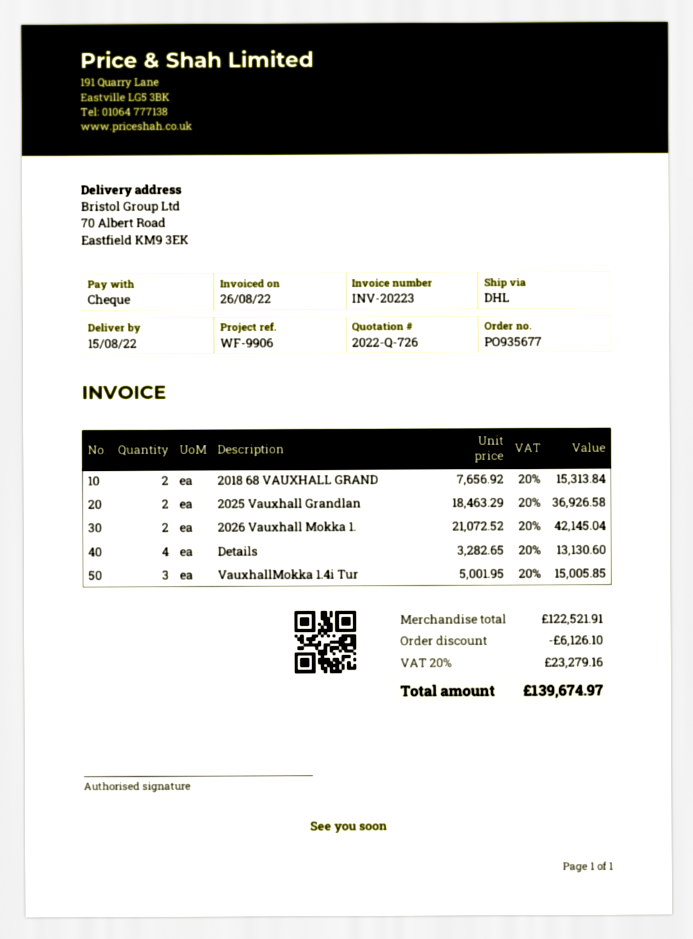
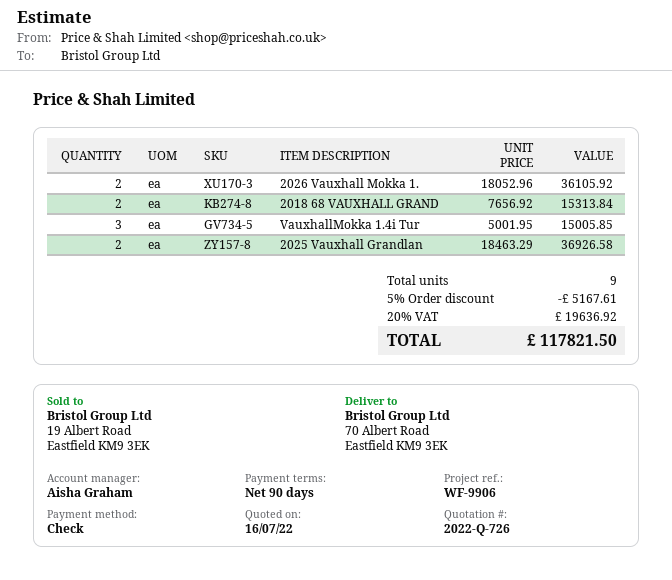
2026 Vauxhall Mokka 1.: 2 x 21072.52 = 42145.04 -> 2 x 18052.96 = 36105.92
Details: 4 x 3282.65 = 13130.60 -> none
discount: 6126.10 -> 5167.61
tax: 20% = 23279.16 -> 20% = 19636.92
total: 139674.97 -> 117821.50

